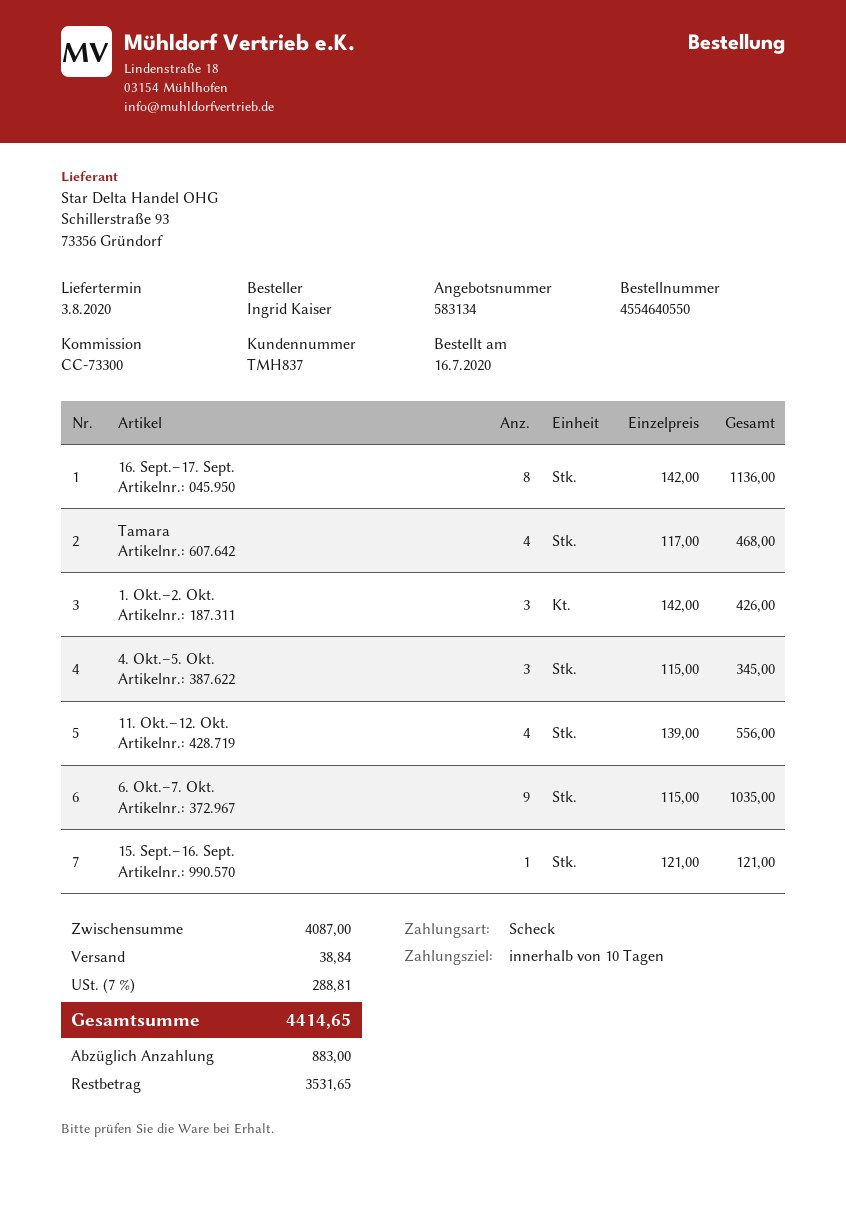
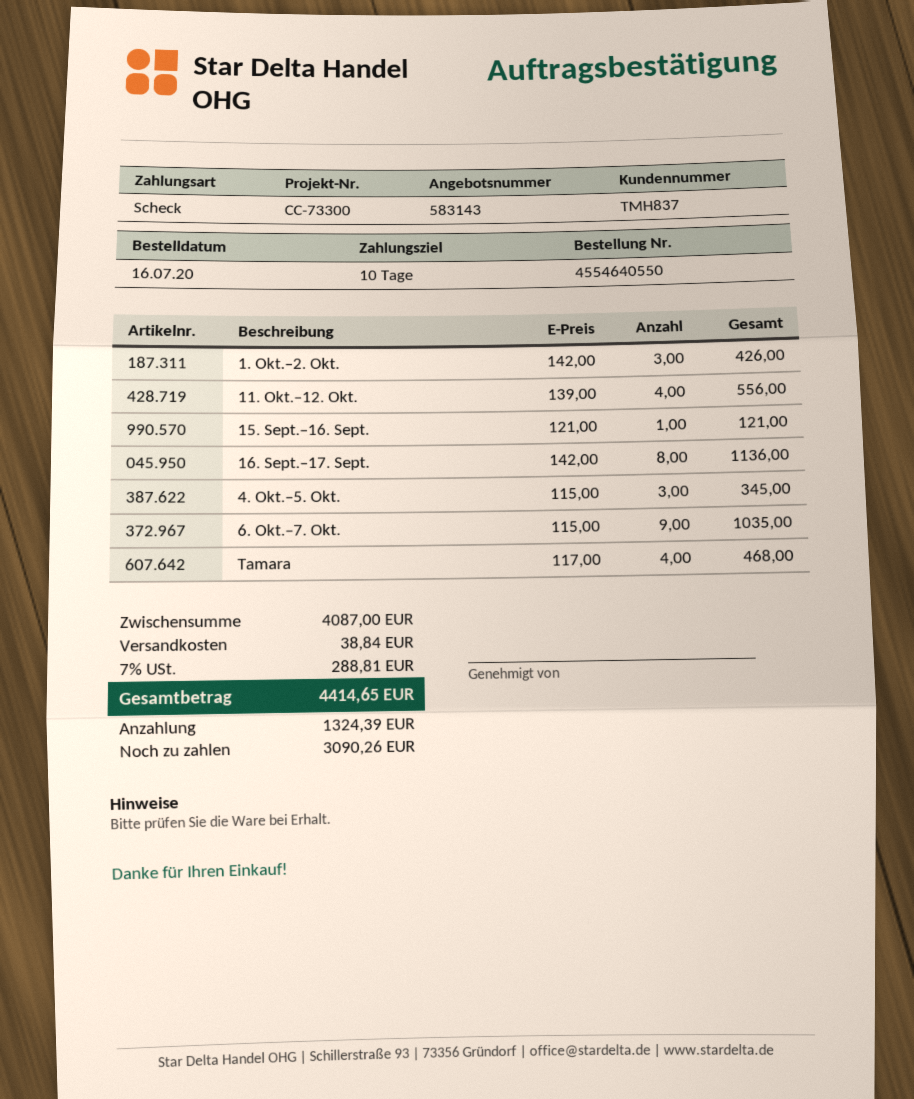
quote number: 583134 -> 583143
deposit: 883.00 -> 1324.39
balance: 3531.65 -> 3090.26

